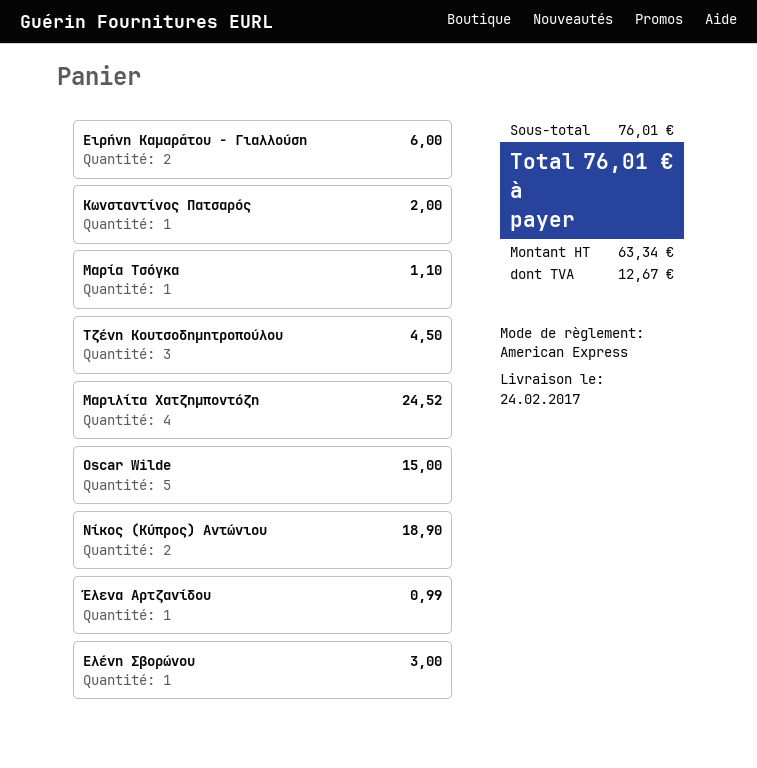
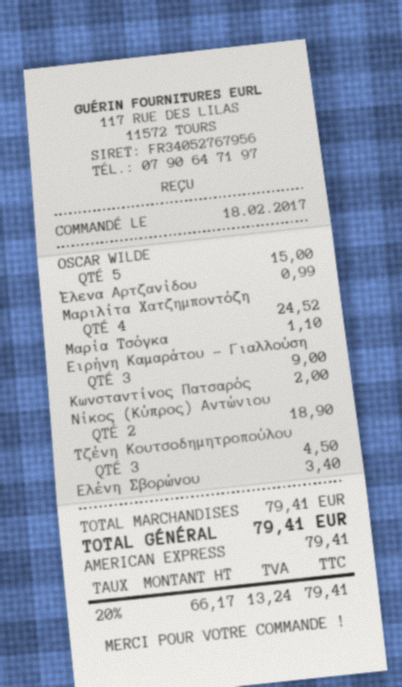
Ειρήνη Καμαράτου - Γιαλλούση: 2 for 6.00 -> 3 for 9.00
Ελένη Σβορώνου: 1 for 3.00 -> 1 for 3.40
subtotal: 76.01 -> 79.41
net: 63.34 -> 66.17
tax: 12.67 -> 13.24
total: 76.01 -> 79.41

